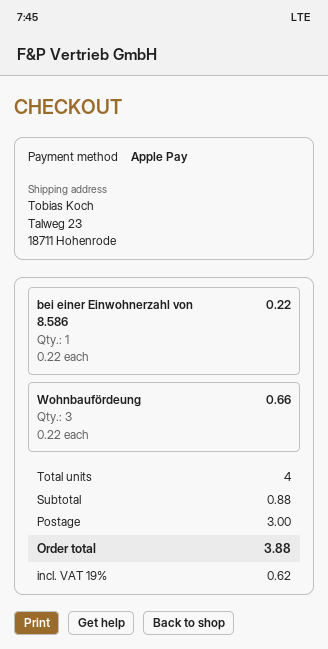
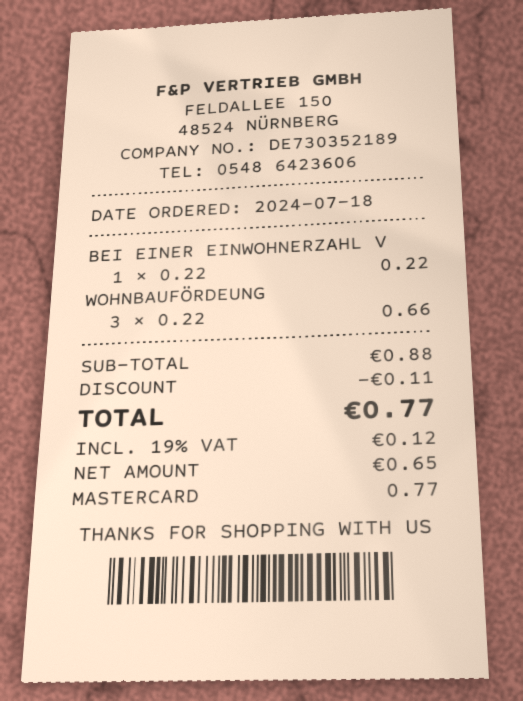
payment method: Apple Pay -> Mastercard
discount: none -> 0.11
shipping: 3.00 -> none
tax: 19% = 0.62 -> 19% = 0.12
total: 3.88 -> 0.77

